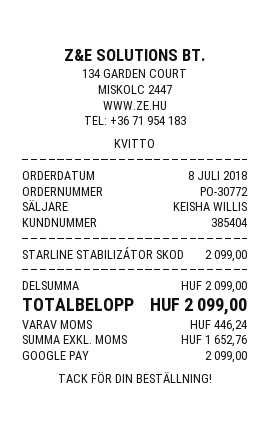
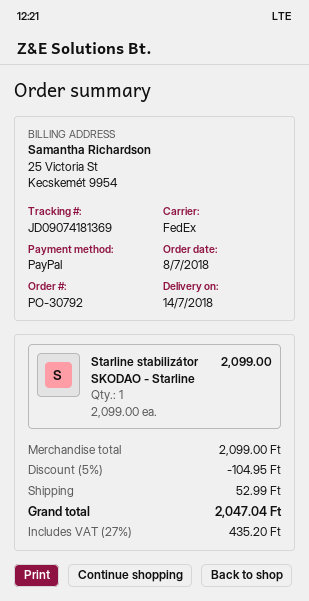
order number: PO-30772 -> PO-30792
payment method: Google Pay -> PayPal
discount: none -> 5% = 104.95
shipping: none -> 52.99
tax: 446.24 -> 435.20
total: 2099.00 -> 2047.04

